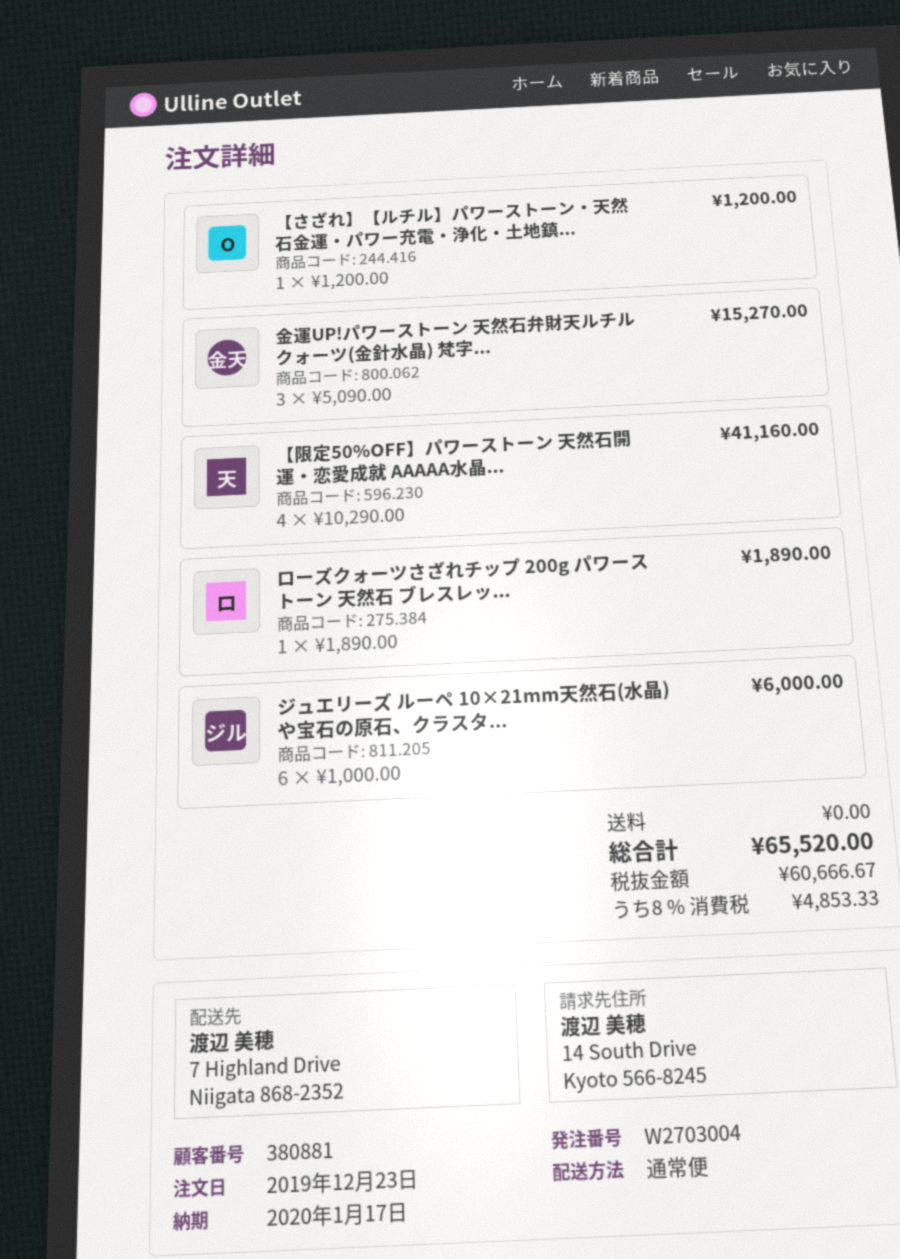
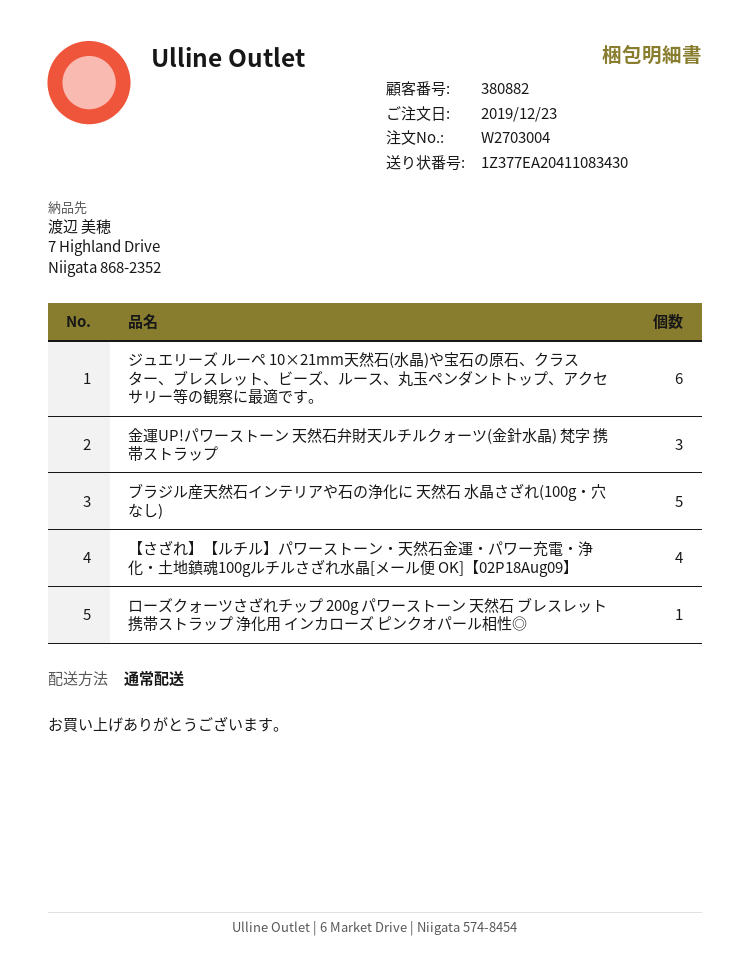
customer number: 380881 -> 380882
【さざれ】【ルチル】パワーストーン・天然石金運・パワー充電・浄化・土地鎮...: 1 -> 4
【限定50%OFF】パワーストーン 天然石開運・恋愛成就 AAAAA水晶...: 4 -> none
ブラジル産天然石インテリアや石の浄化に 天然石 水晶さざれ(100g・穴なし): none -> 5

